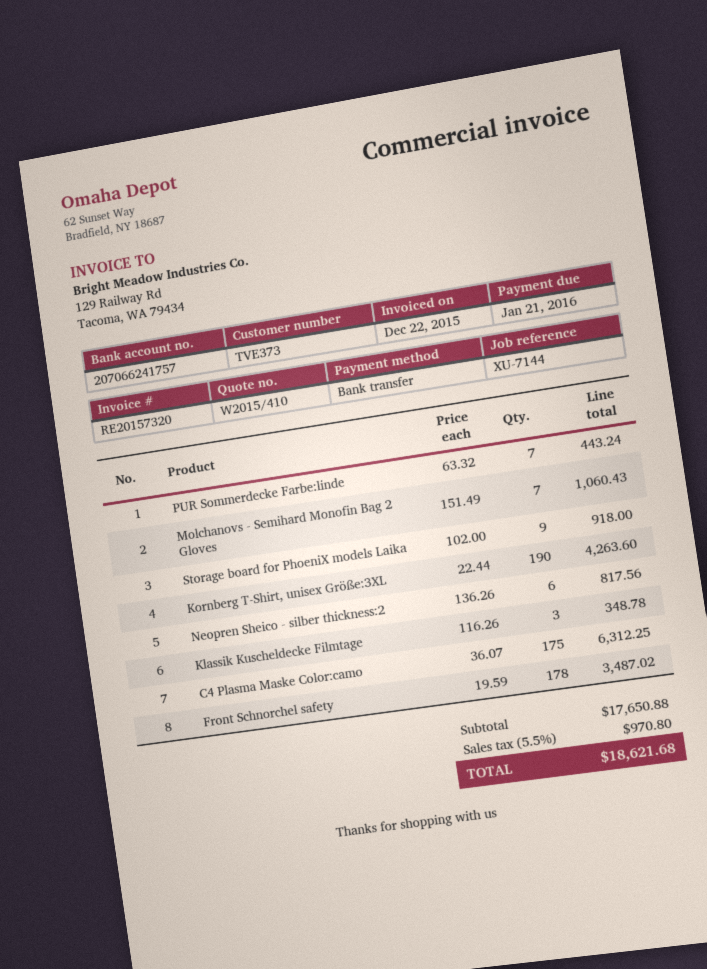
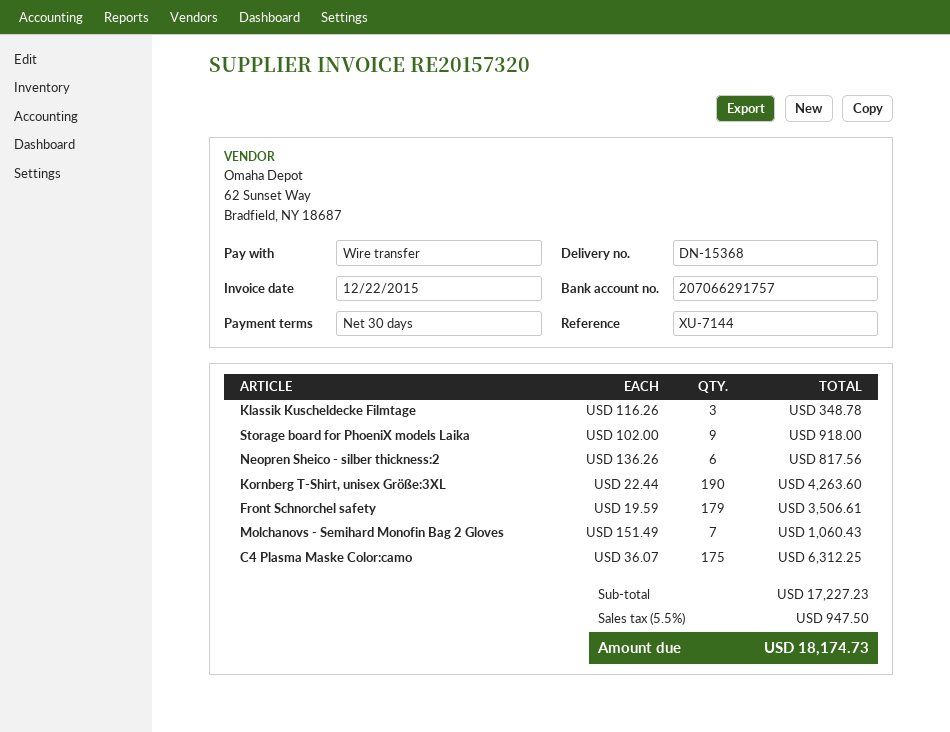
bank account: 207066241757 -> 207066291757
PUR Sommerdecke Farbe:linde: 7 x 63.32 = 443.24 -> none
Front Schnorchel safety: 178 x 19.59 = 3487.02 -> 179 x 19.59 = 3506.61
subtotal: 17650.88 -> 17227.23
tax: 5.5% = 970.80 -> 5.5% = 947.50
total: 18621.68 -> 18174.73

